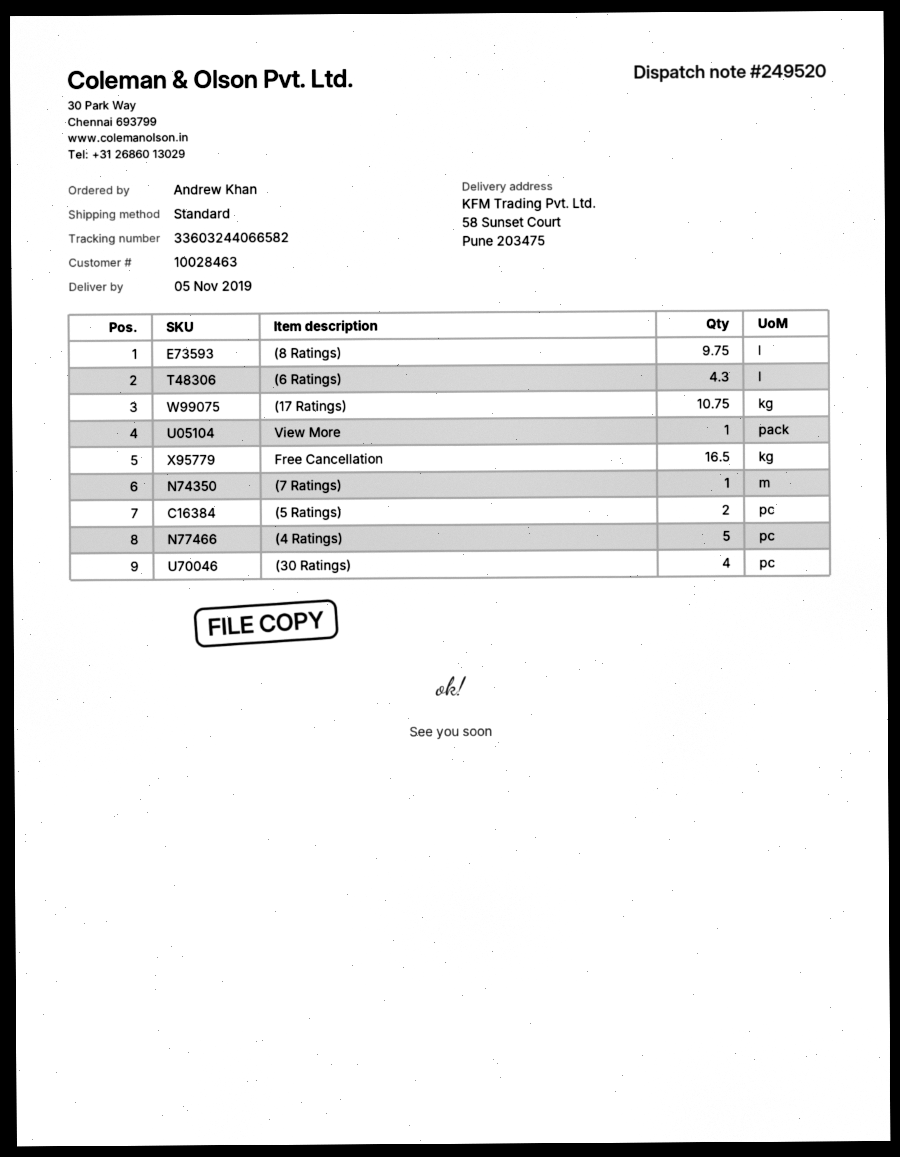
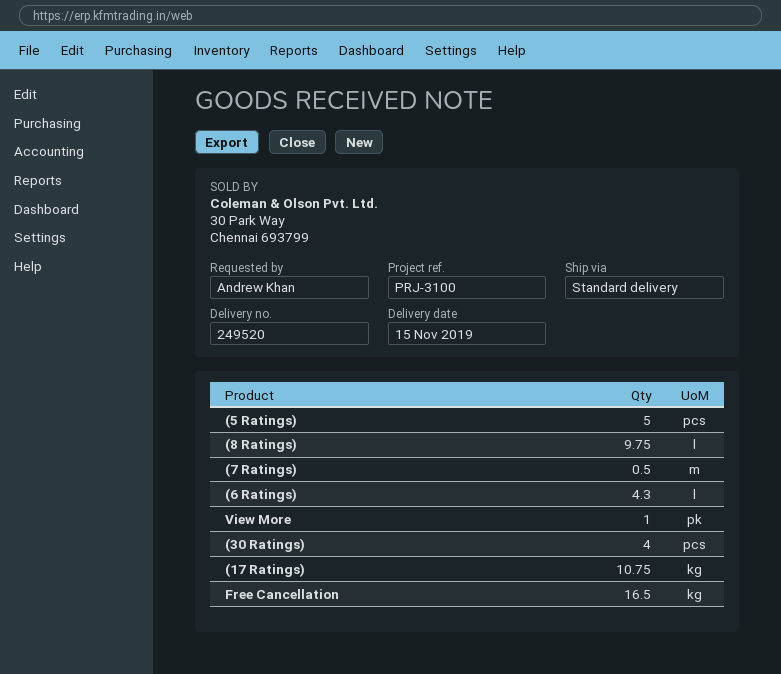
delivery date: 2019-11-05 -> 2019-11-15
(7 Ratings): 1 -> 0.5
(5 Ratings): 2 -> 5
(4 Ratings): 5 -> none

